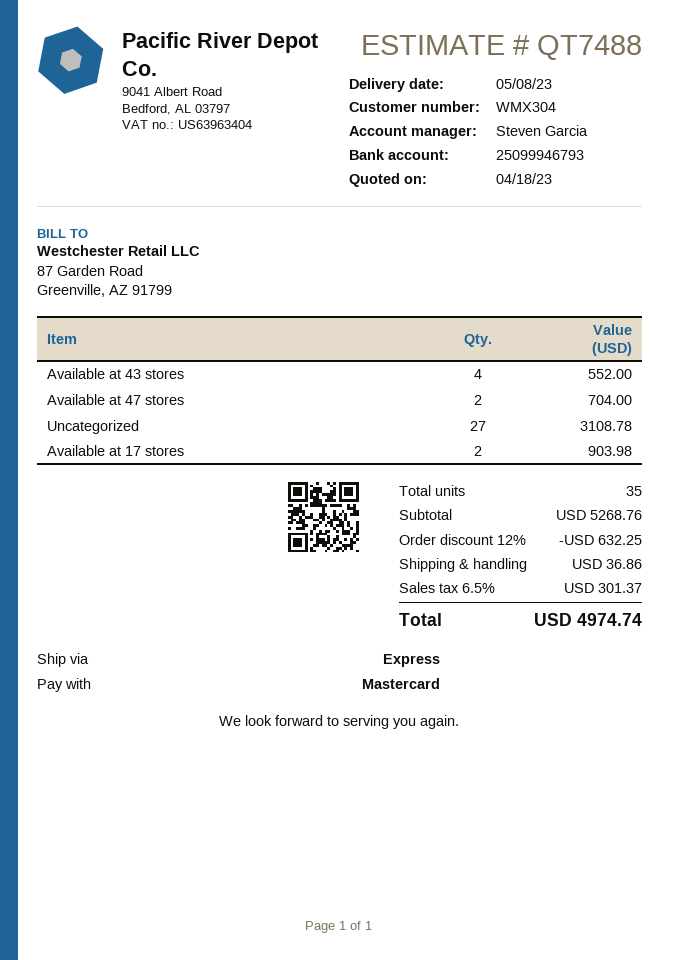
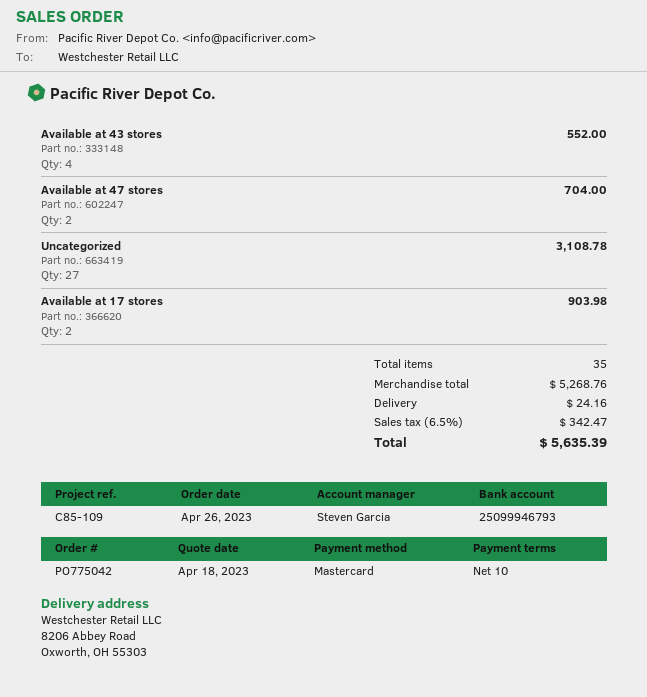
discount: 12% = 632.25 -> none
shipping: 36.86 -> 24.16
tax: 6.5% = 301.37 -> 6.5% = 342.47
total: 4974.74 -> 5635.39

